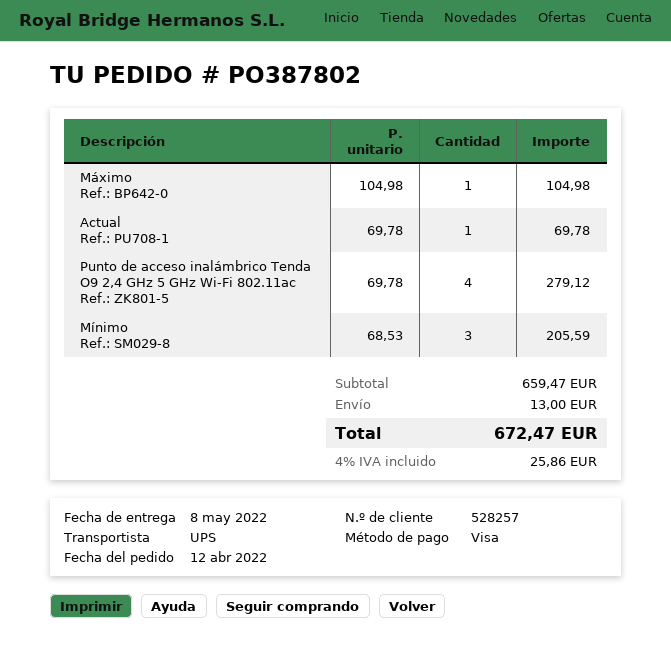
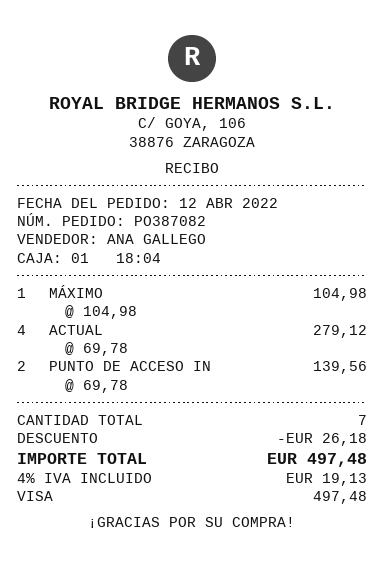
order number: PO387802 -> PO387082
Actual: 1 x 69.78 = 69.78 -> 4 x 69.78 = 279.12
Punto de acceso inalámbrico Tenda O9 2,4 GHz 5 GHz Wi-Fi 802.11ac: 4 x 69.78 = 279.12 -> 2 x 69.78 = 139.56
Mínimo: 3 x 68.53 = 205.59 -> none
discount: none -> 26.18
shipping: 13.00 -> none
tax: 4% = 25.86 -> 4% = 19.13
total: 672.47 -> 497.48

